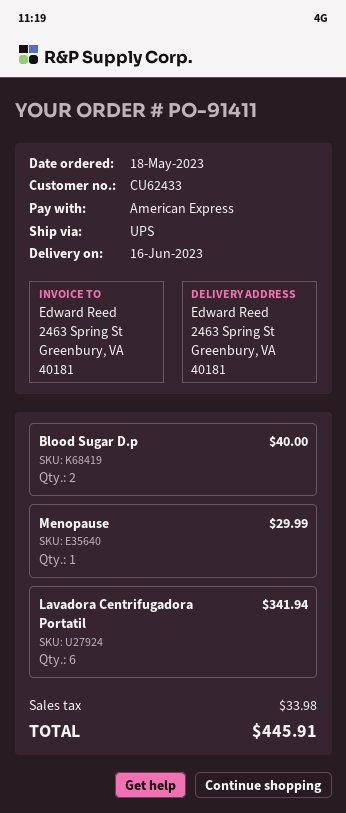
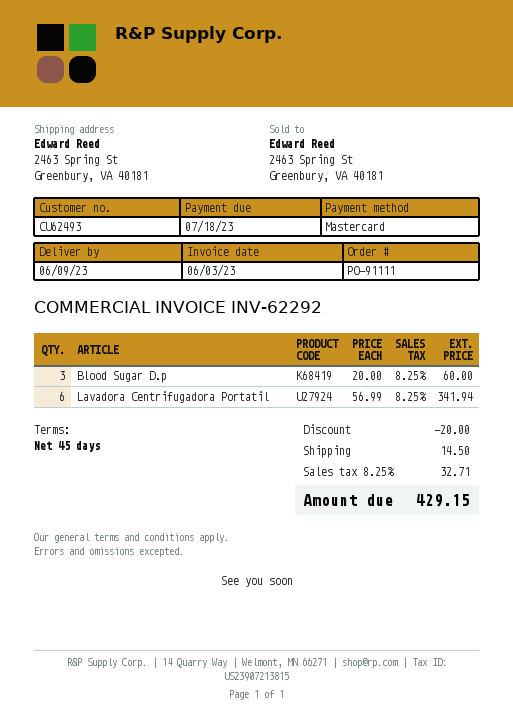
order number: PO-91411 -> PO-91111
delivery date: 2023-06-16 -> 2023-06-09
customer number: CU62433 -> CU62493
payment method: American Express -> Mastercard
Blood Sugar D.p: 2 for 40.00 -> 3 for 60.00
Menopause: 1 for 29.99 -> none
discount: none -> 20.00
shipping: none -> 14.50
tax: 33.98 -> 32.71
total: 445.91 -> 429.15

